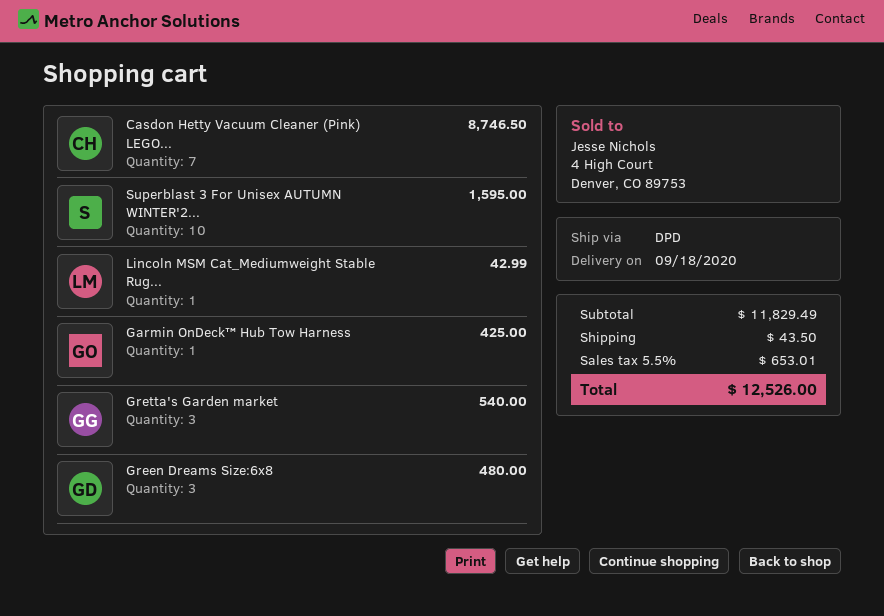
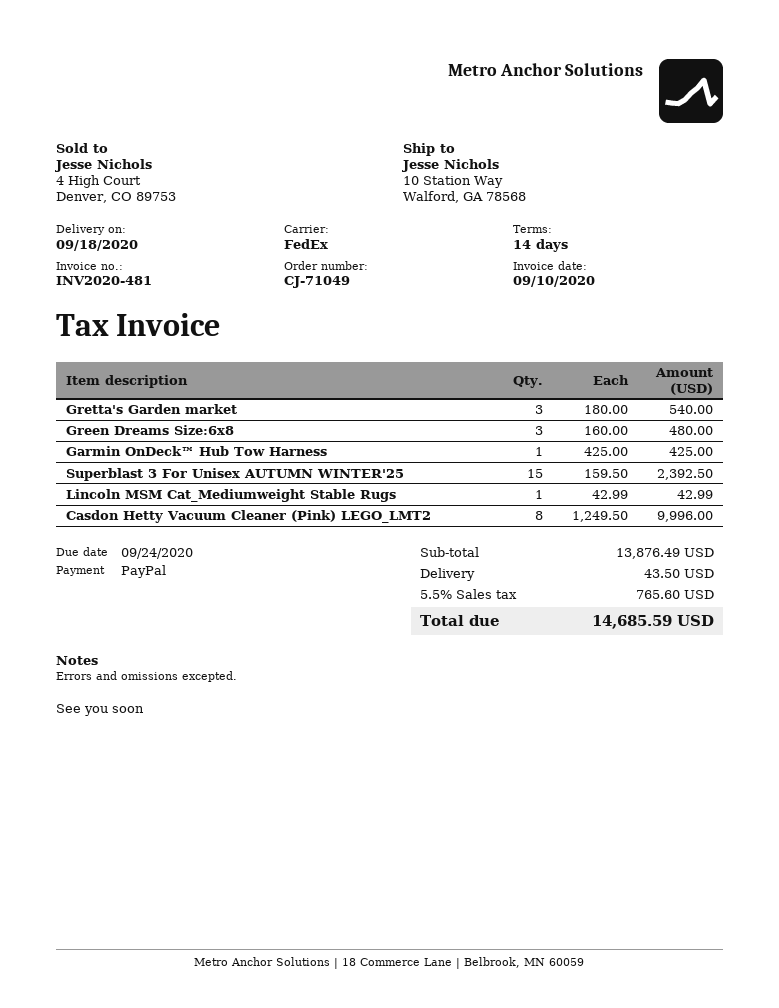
shipping method: DPD -> FedEx
Casdon Hetty Vacuum Cleaner (Pink) LEGO...: 7 for 8746.50 -> 8 for 9996.00
Superblast 3 For Unisex AUTUMN WINTER'2...: 10 for 1595.00 -> 15 for 2392.50
subtotal: 11829.49 -> 13876.49
tax: 5.5% = 653.01 -> 5.5% = 765.60
total: 12526.00 -> 14685.59

